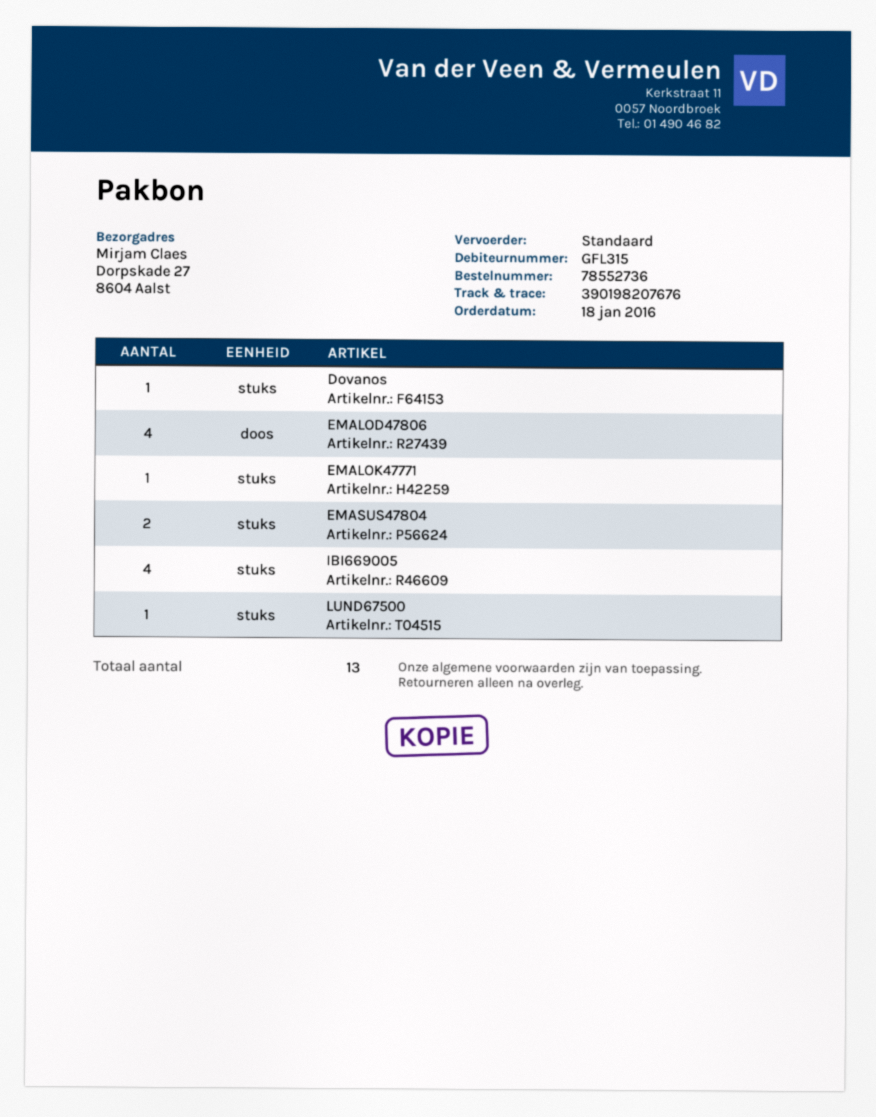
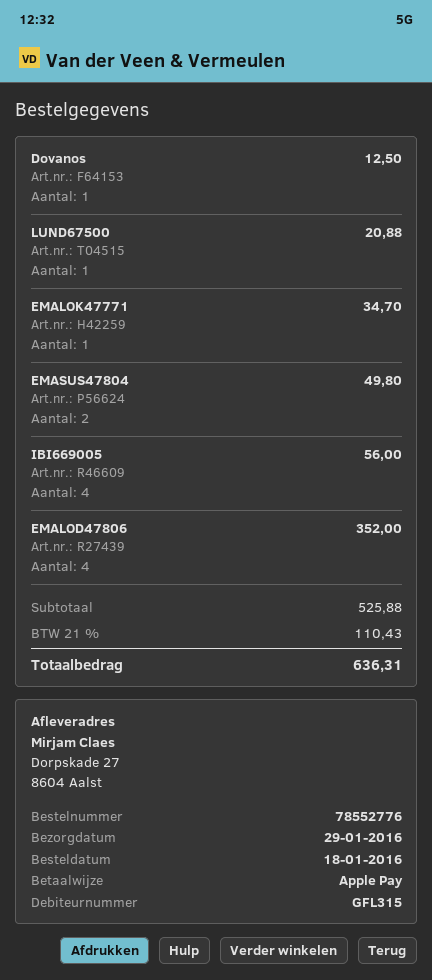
order number: 78552736 -> 78552776

